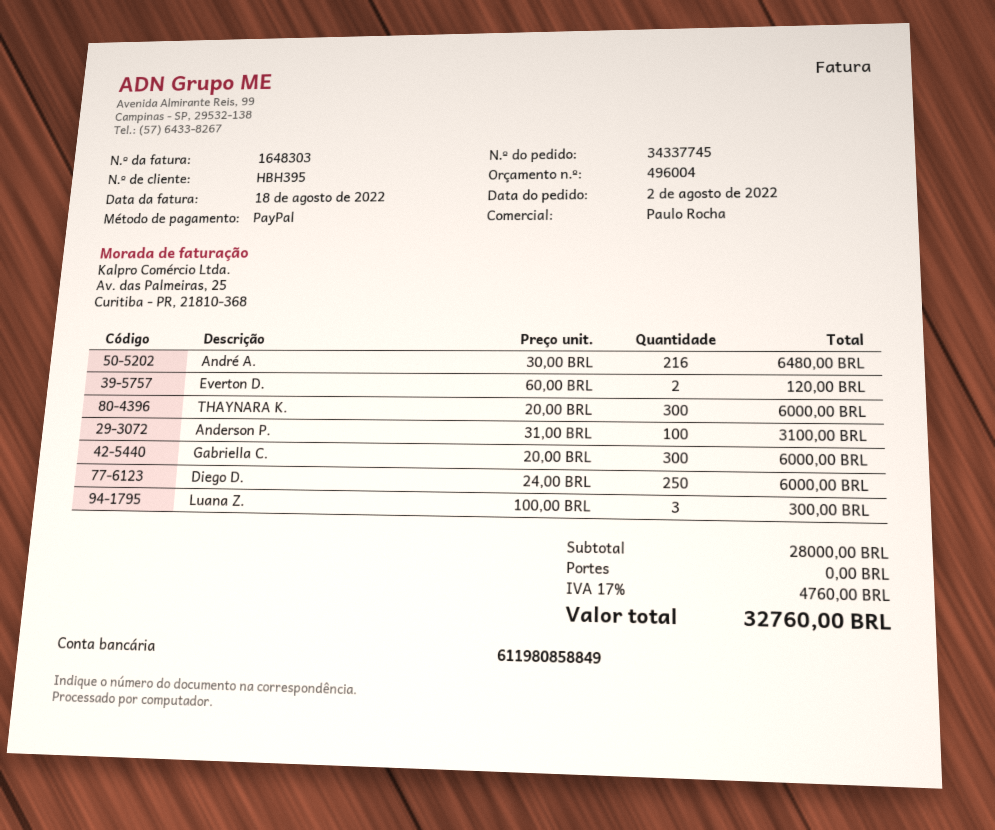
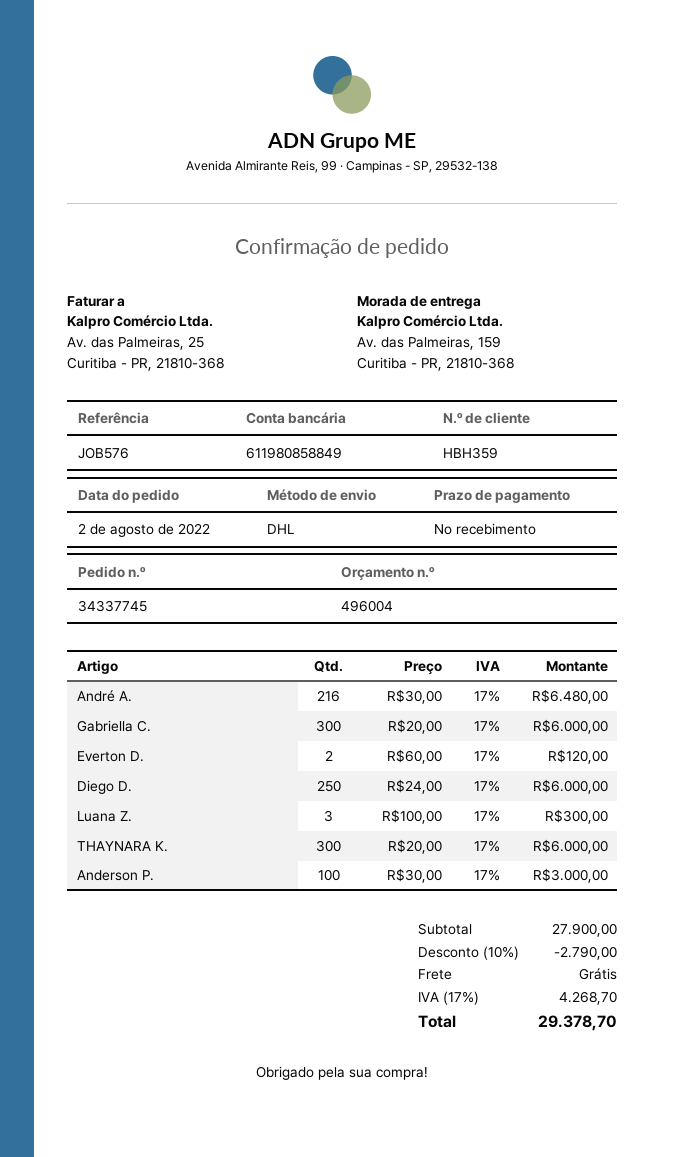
customer number: HBH395 -> HBH359
Anderson P.: 100 x 31.00 = 3100.00 -> 100 x 30.00 = 3000.00
subtotal: 28000.00 -> 27900.00
discount: none -> 10% = 2790.00
tax: 17% = 4760.00 -> 17% = 4268.70
total: 32760.00 -> 29378.70

